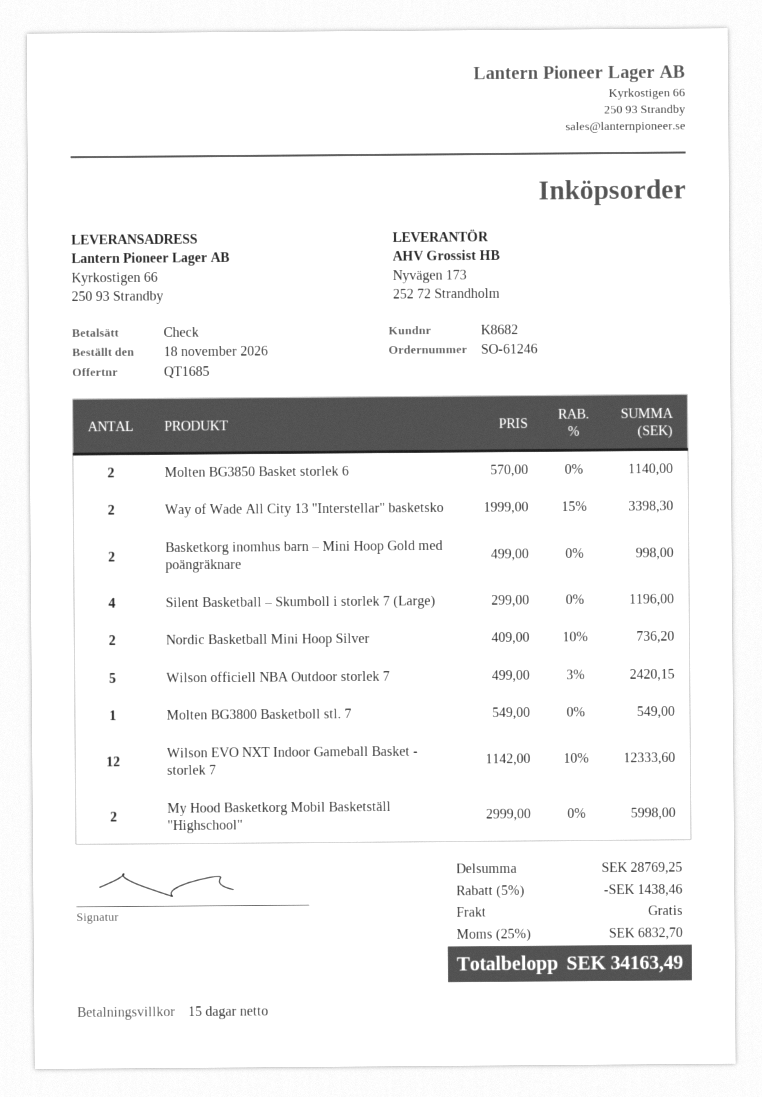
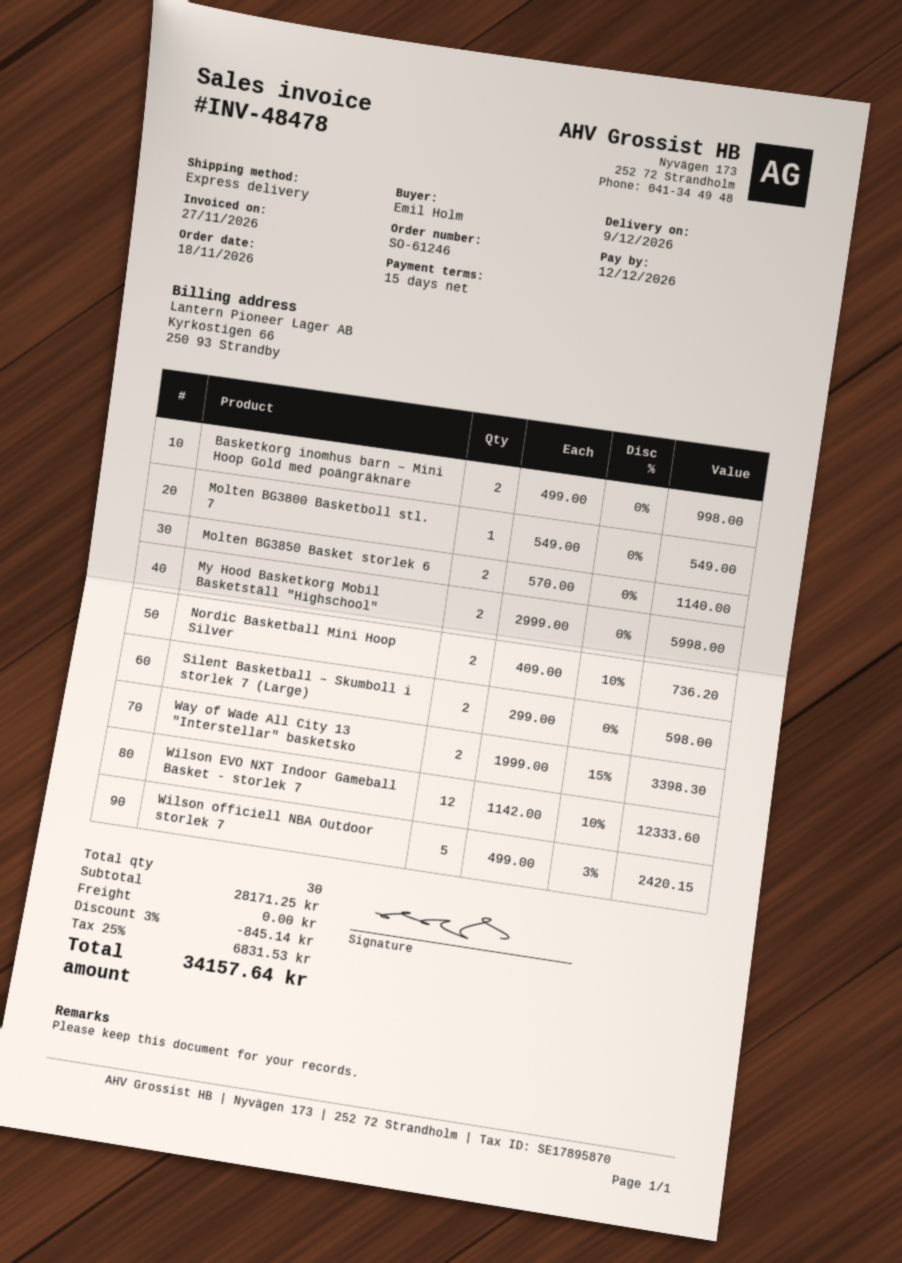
Silent Basketball – Skumboll i storlek 7 (Large): 4 x 299.00 = 1196.00 -> 2 x 299.00 = 598.00
subtotal: 28769.25 -> 28171.25
discount: 5% = 1438.46 -> 3% = 845.14
tax: 25% = 6832.70 -> 25% = 6831.53
total: 34163.49 -> 34157.64

